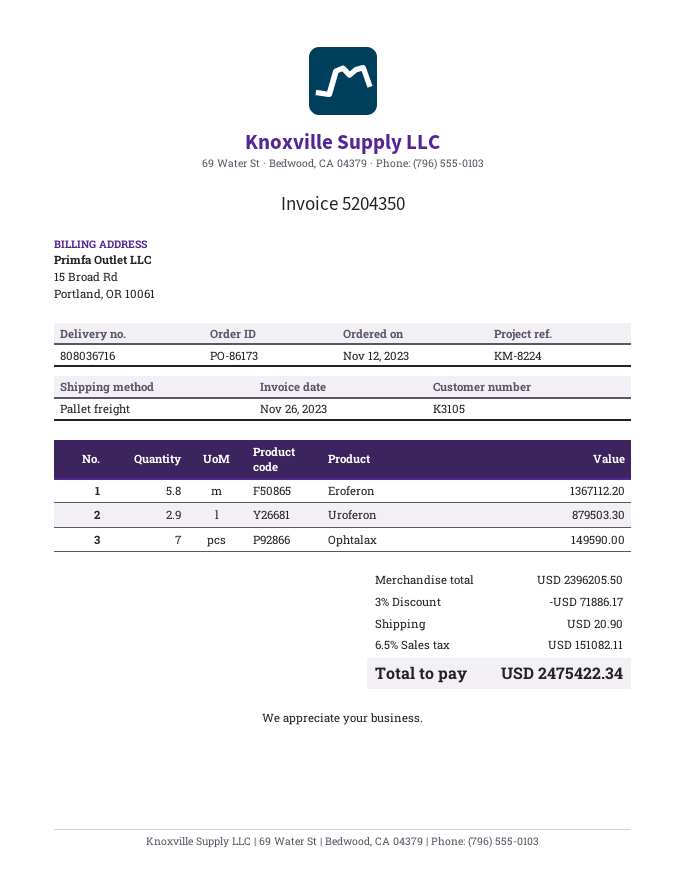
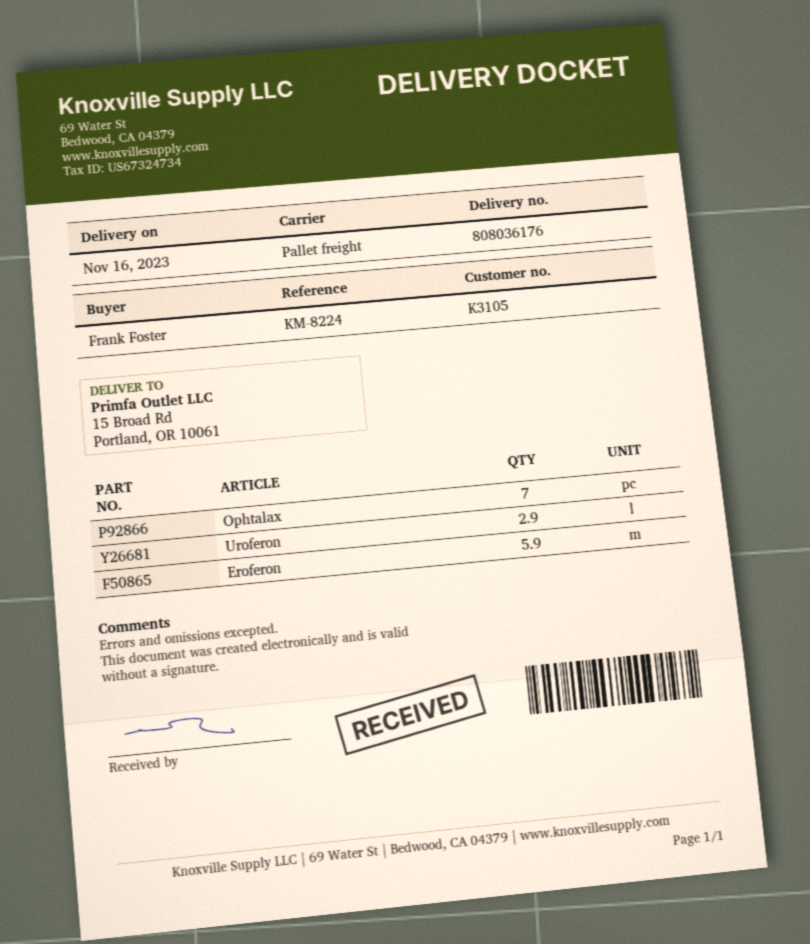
delivery note number: 808036716 -> 808036176
Eroferon: 5.8 -> 5.9

